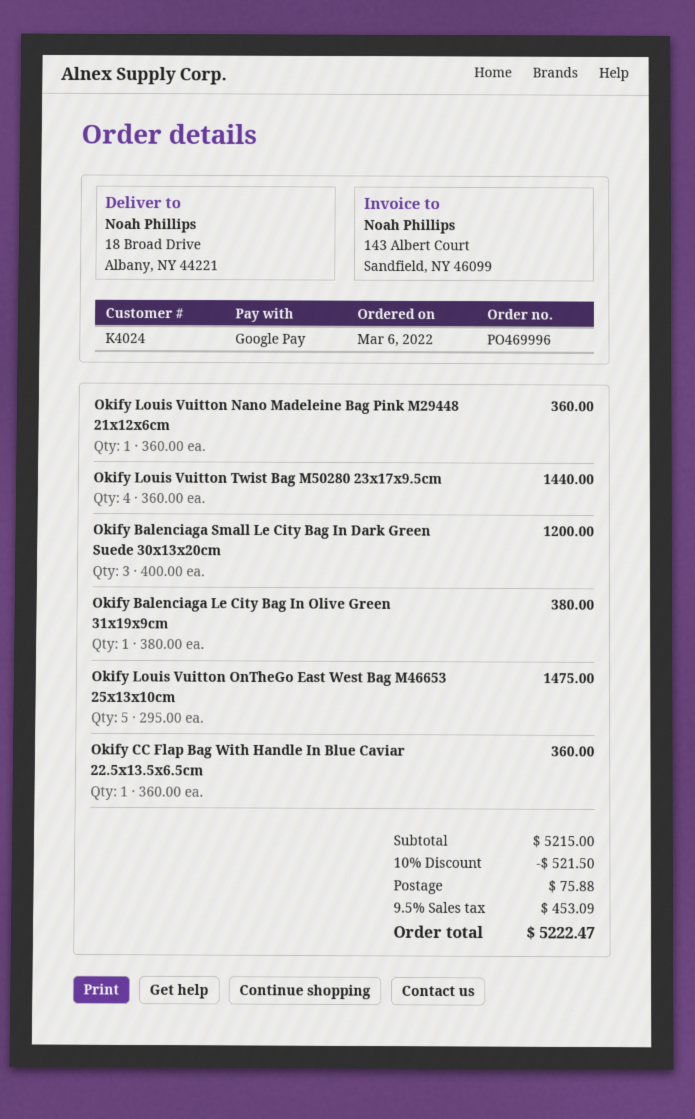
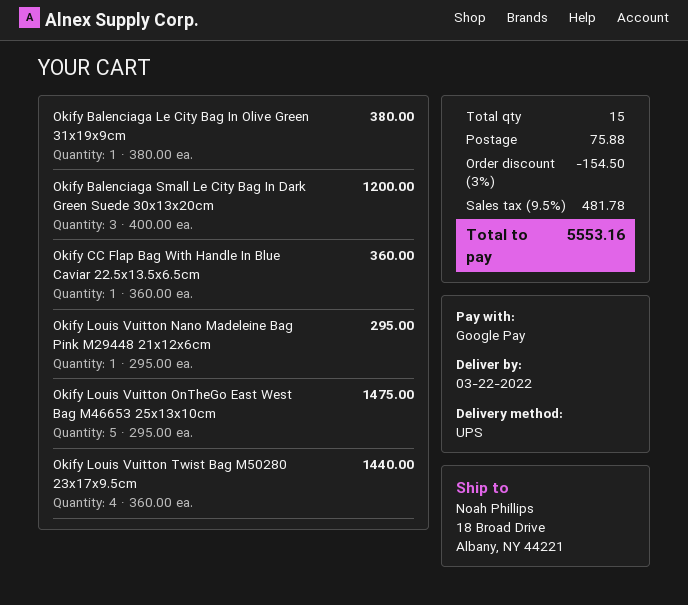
Okify Louis Vuitton Nano Madeleine Bag Pink M29448 21x12x6cm: 1 x 360.00 = 360.00 -> 1 x 295.00 = 295.00
discount: 10% = 521.50 -> 3% = 154.50
tax: 9.5% = 453.09 -> 9.5% = 481.78
total: 5222.47 -> 5553.16

